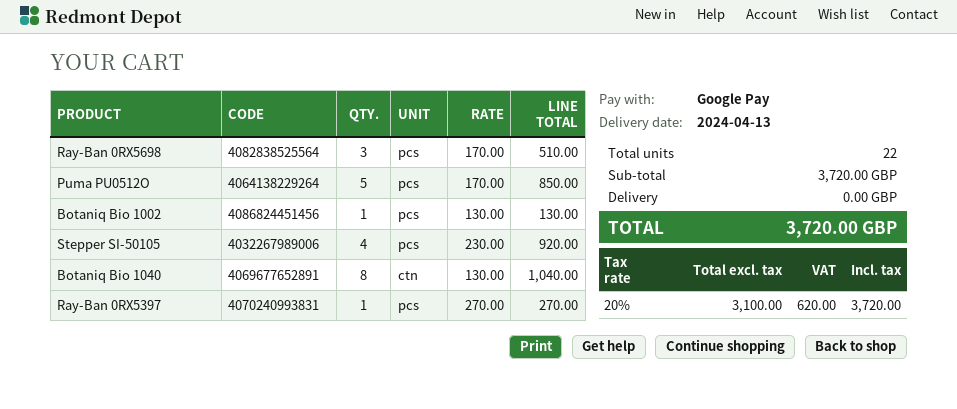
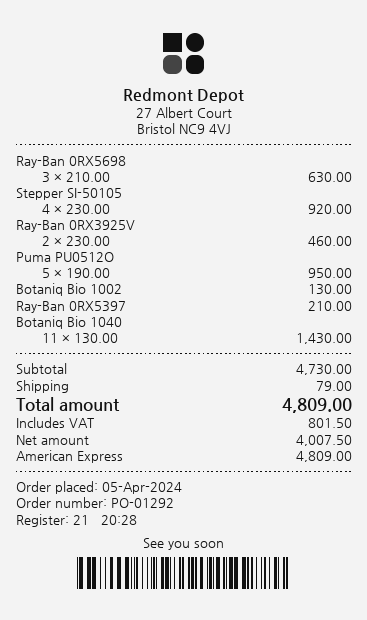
payment method: Google Pay -> American Express
Ray-Ban 0RX5698: 3 x 170.00 = 510.00 -> 3 x 210.00 = 630.00
Puma PU0512O: 5 x 170.00 = 850.00 -> 5 x 190.00 = 950.00
Botaniq Bio 1040: 8 x 130.00 = 1040.00 -> 11 x 130.00 = 1430.00
Ray-Ban 0RX5397: 1 x 270.00 = 270.00 -> 1 x 210.00 = 210.00
Ray-Ban 0RX3925V: none -> 2 x 230.00 = 460.00
subtotal: 3720.00 -> 4730.00
shipping: 0.00 -> 79.00
net: 3100.00 -> 4007.50
tax: 620.00 -> 801.50
total: 3720.00 -> 4809.00

